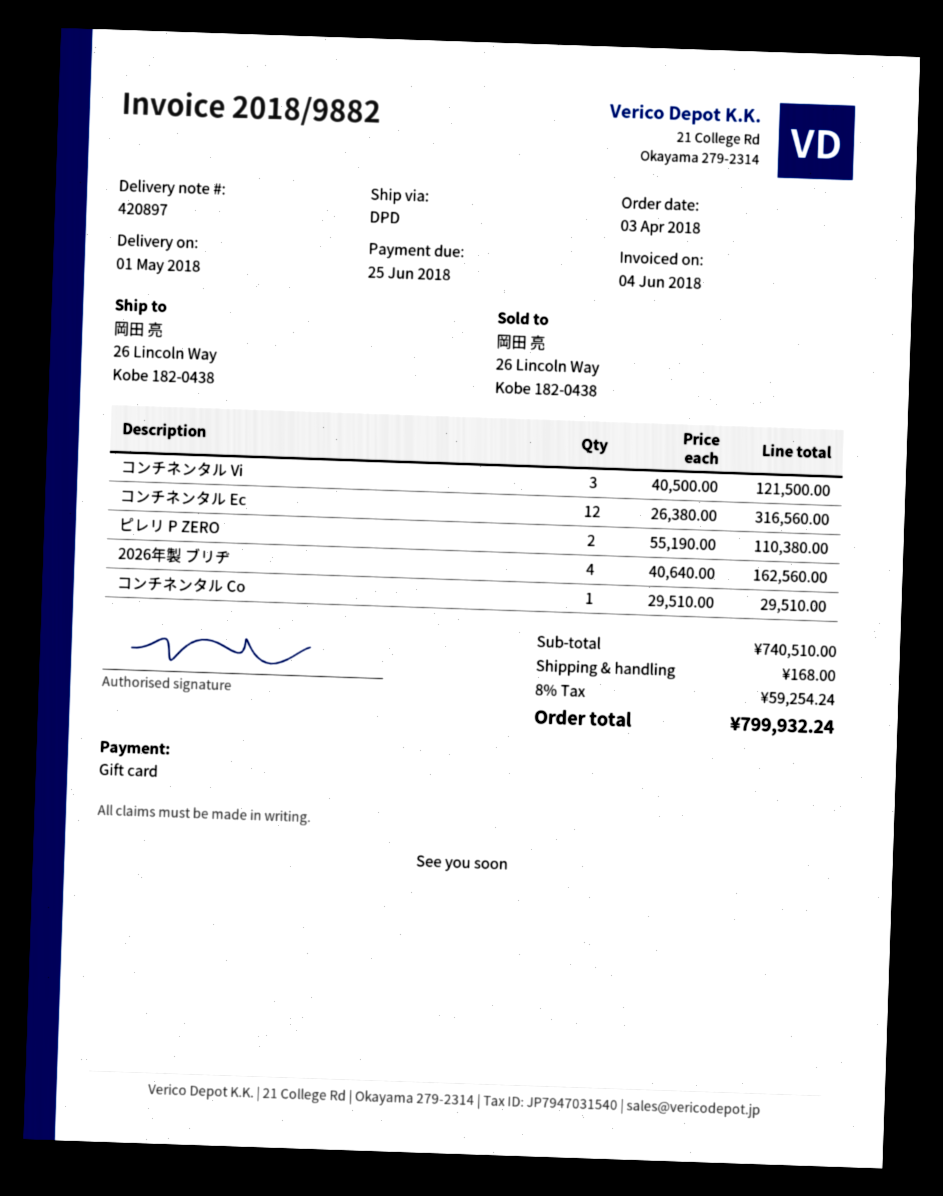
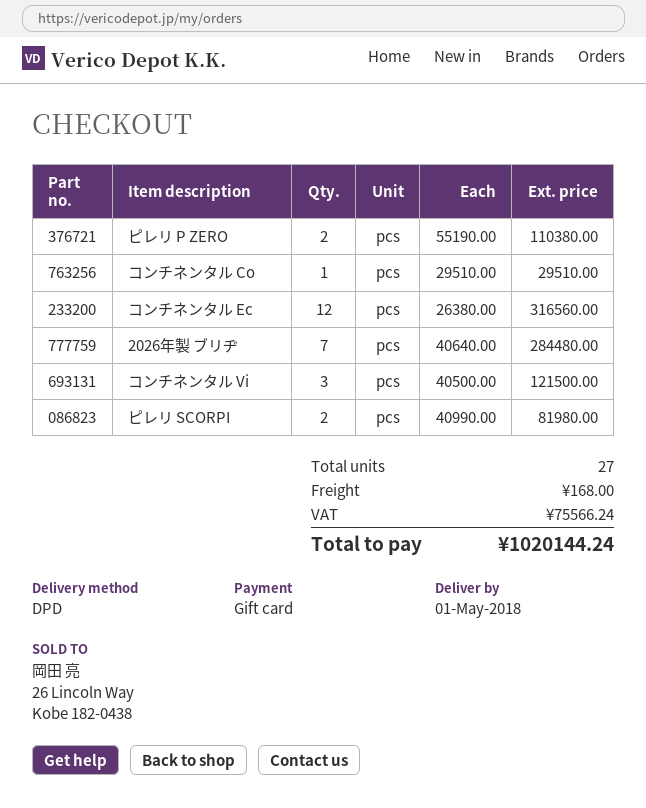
2026年製 ブリヂ: 4 x 40640.00 = 162560.00 -> 7 x 40640.00 = 284480.00
ピレリ SCORPI: none -> 2 x 40990.00 = 81980.00
tax: 59254.24 -> 75566.24
total: 799932.24 -> 1020144.24

